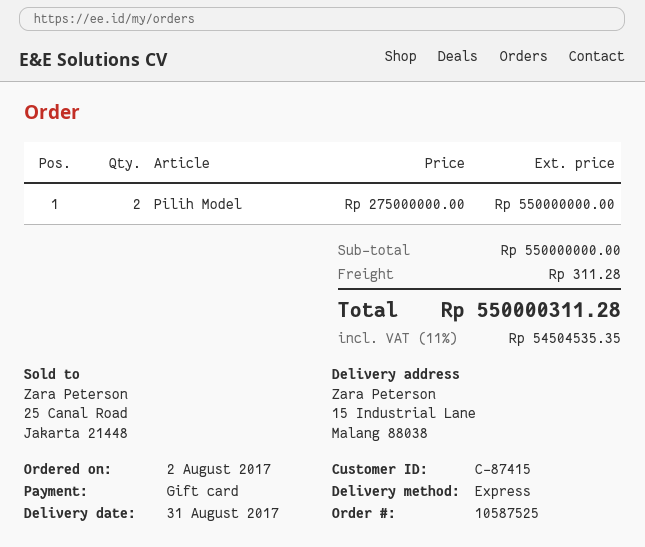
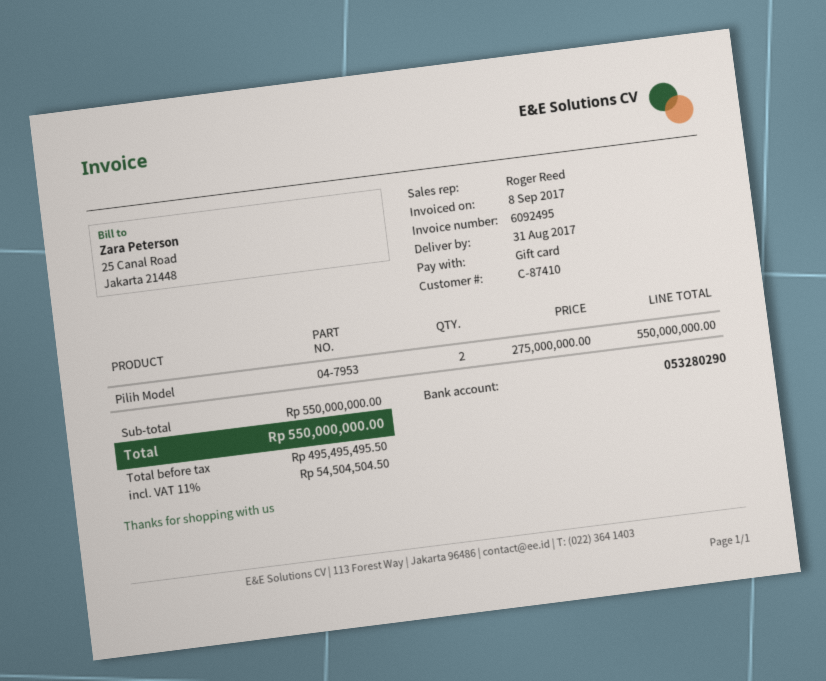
customer number: C-87415 -> C-87410
shipping: 311.28 -> none
tax: 11% = 54504535.35 -> 11% = 54504504.50
total: 550000311.28 -> 550000000.00

